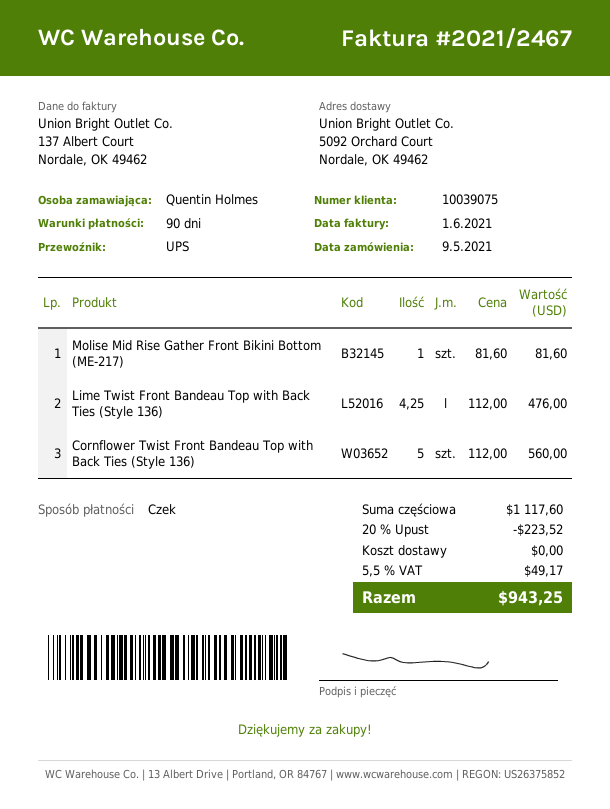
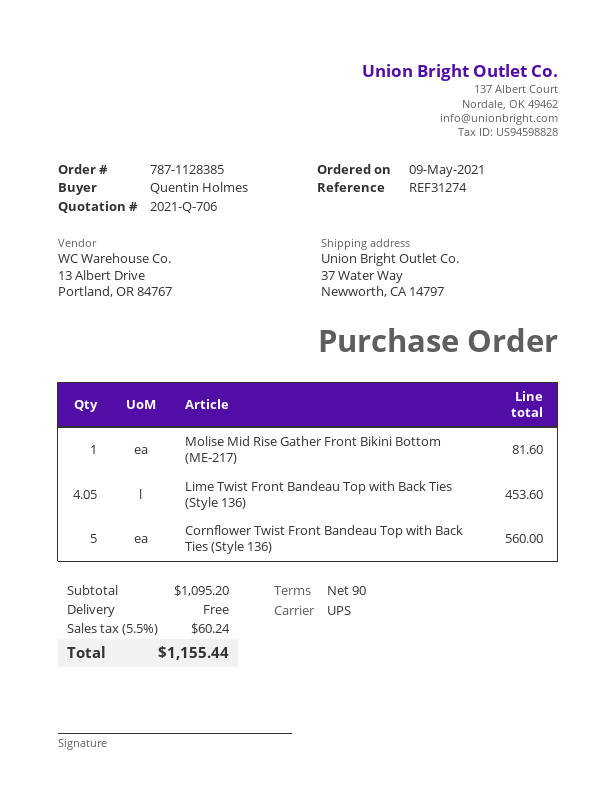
ship to: 5092 Orchard Court, Nordale, OK 49462 -> 37 Water Way, Newworth, CA 14797
Lime Twist Front Bandeau Top with Back Ties (Style 136): 4.25 for 476.00 -> 4.05 for 453.60
subtotal: 1117.60 -> 1095.20
discount: 20% = 223.52 -> none
tax: 5.5% = 49.17 -> 5.5% = 60.24
total: 943.25 -> 1155.44

